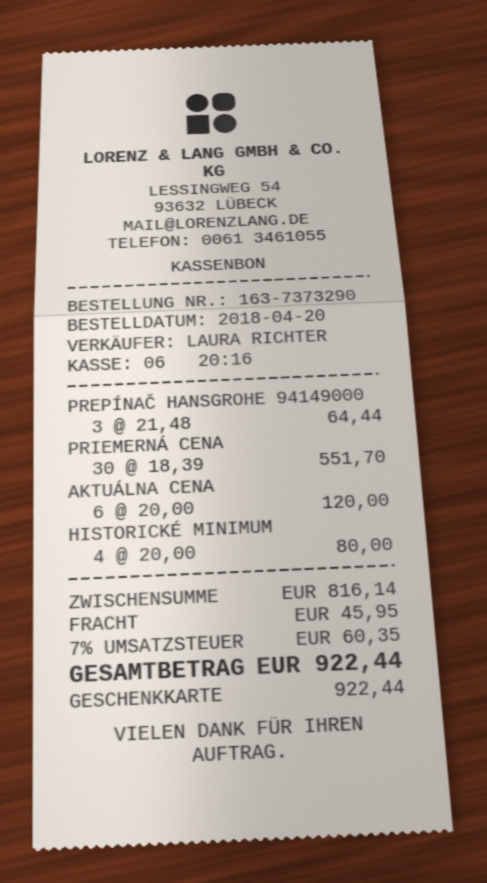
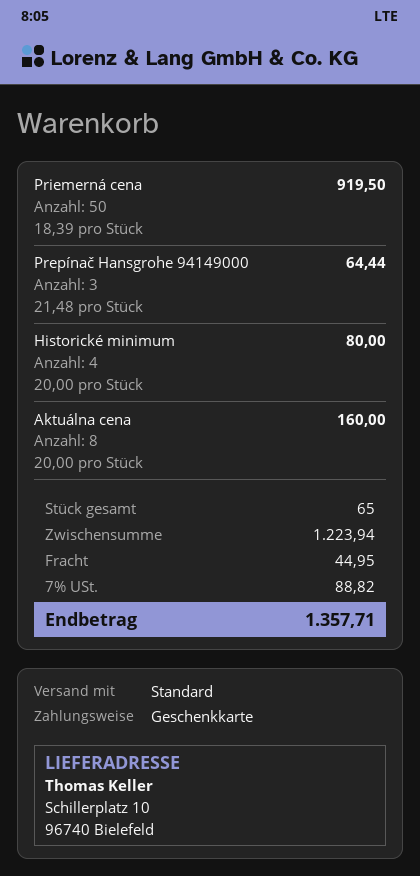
PRIEMERNÁ CENA: 30 x 18.39 = 551.70 -> 50 x 18.39 = 919.50
AKTUÁLNA CENA: 6 x 20.00 = 120.00 -> 8 x 20.00 = 160.00
subtotal: 816.14 -> 1223.94
shipping: 45.95 -> 44.95
tax: 7% = 60.35 -> 7% = 88.82
total: 922.44 -> 1357.71

